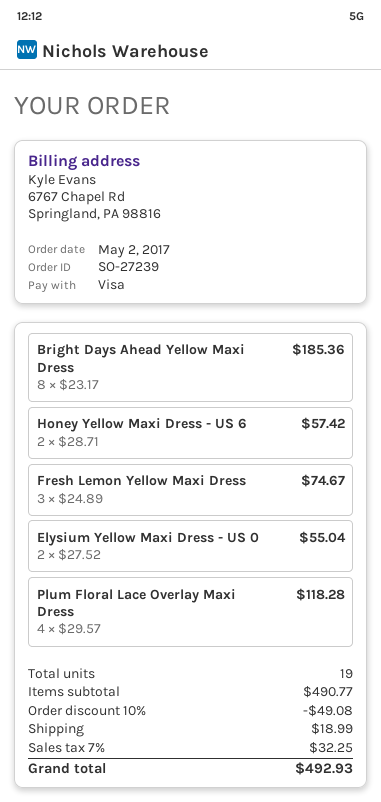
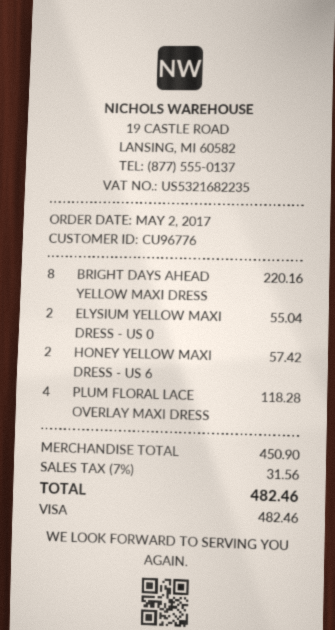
Bright Days Ahead Yellow Maxi Dress: 8 for 185.36 -> 8 for 220.16
Fresh Lemon Yellow Maxi Dress: 3 for 74.67 -> none
subtotal: 490.77 -> 450.90
discount: 10% = 49.08 -> none
shipping: 18.99 -> none
tax: 7% = 32.25 -> 7% = 31.56
total: 492.93 -> 482.46

